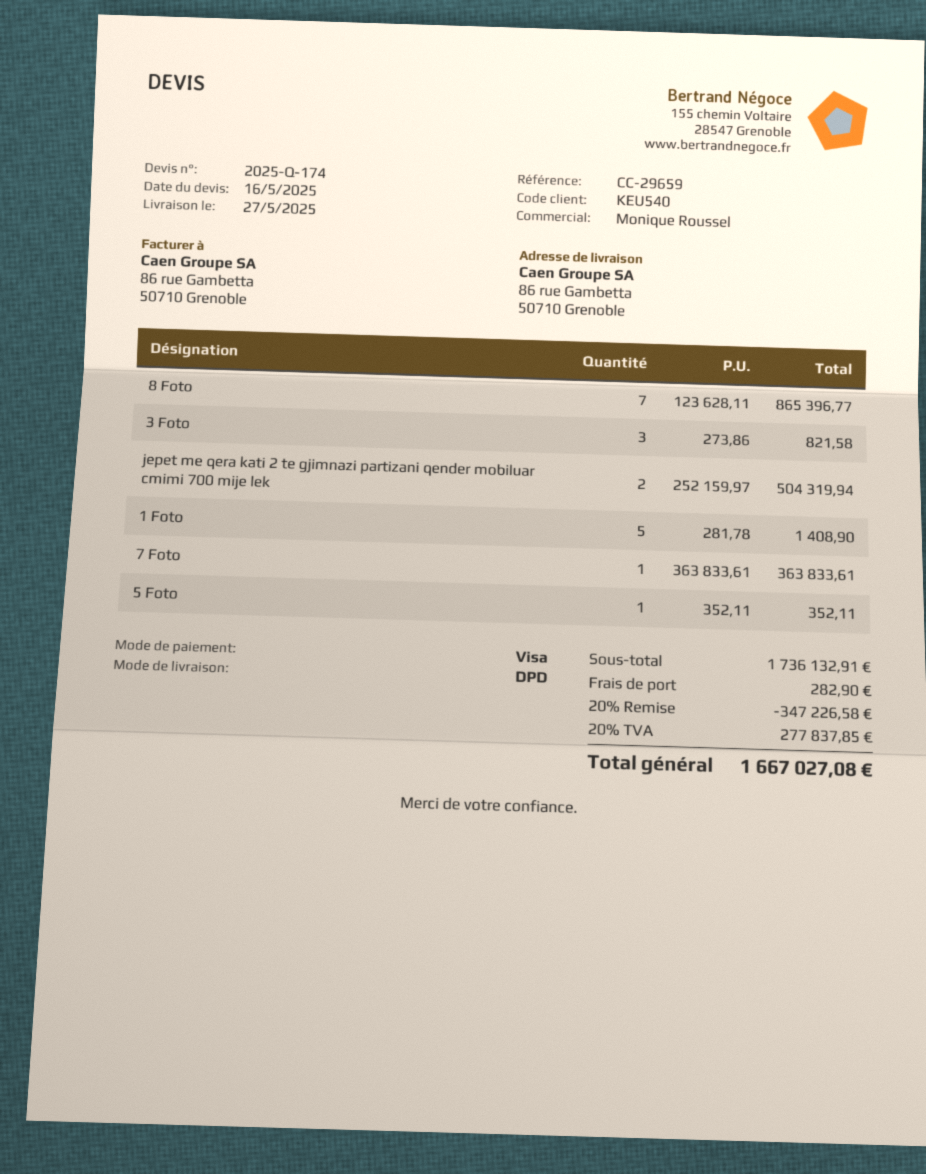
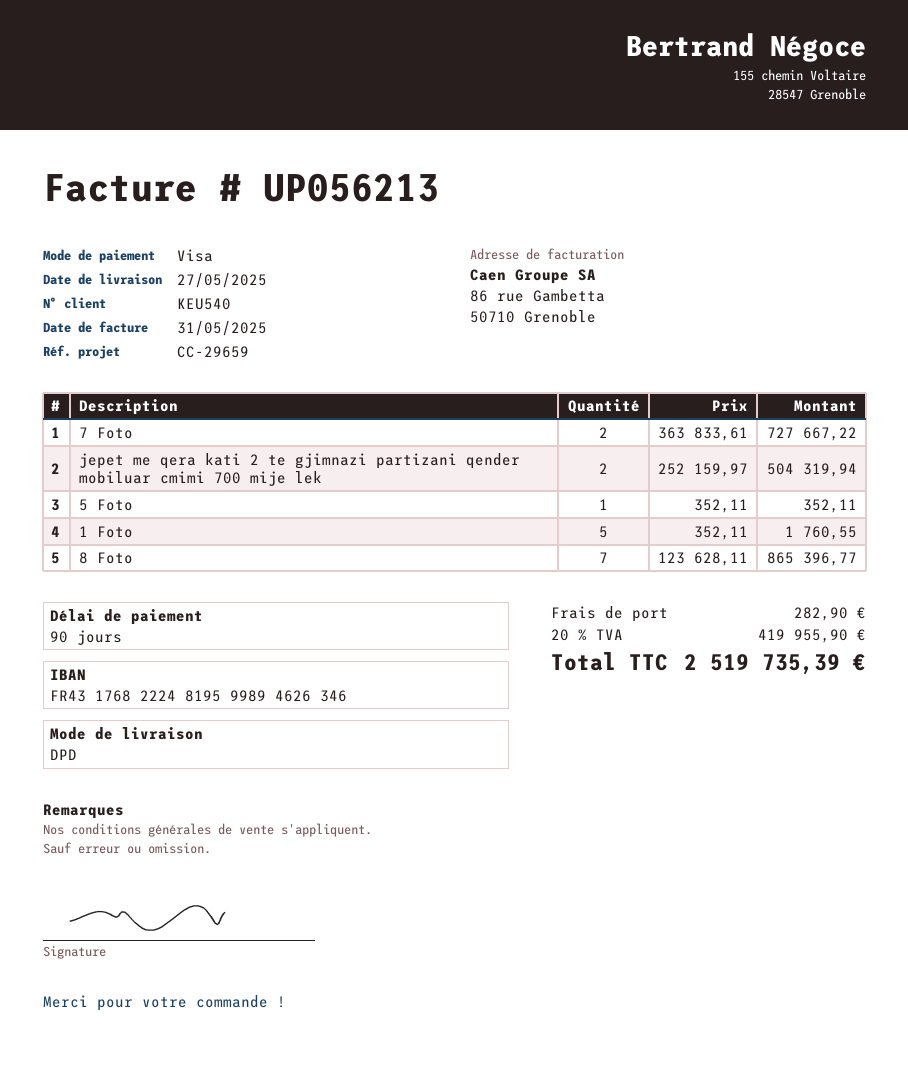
3 Foto: 3 x 273.86 = 821.58 -> none
1 Foto: 5 x 281.78 = 1408.90 -> 5 x 352.11 = 1760.55
7 Foto: 1 x 363833.61 = 363833.61 -> 2 x 363833.61 = 727667.22
discount: 20% = 347226.58 -> none
tax: 20% = 277837.85 -> 20% = 419955.90
total: 1667027.08 -> 2519735.39

